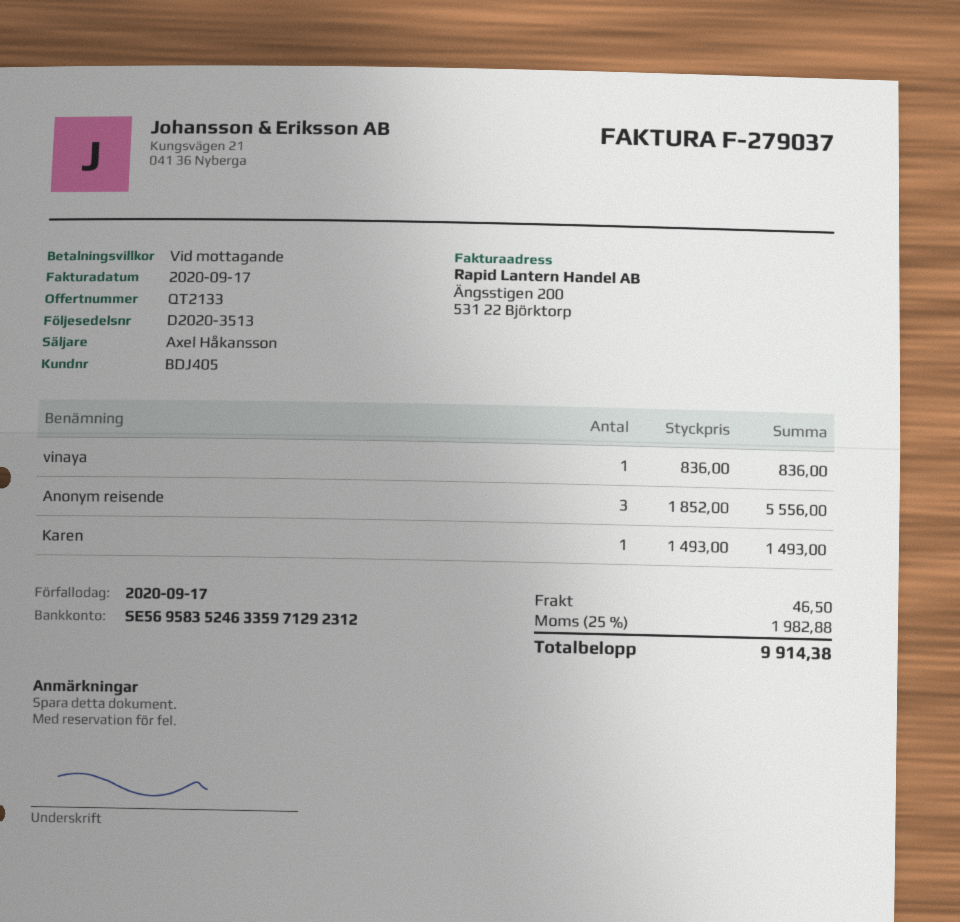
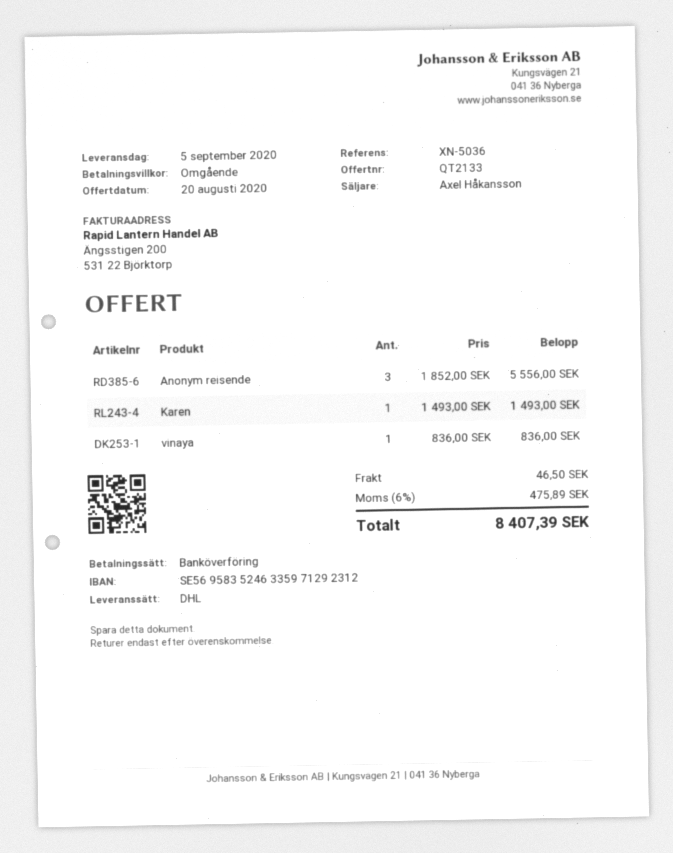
tax: 25% = 1982.88 -> 6% = 475.89
total: 9914.38 -> 8407.39

